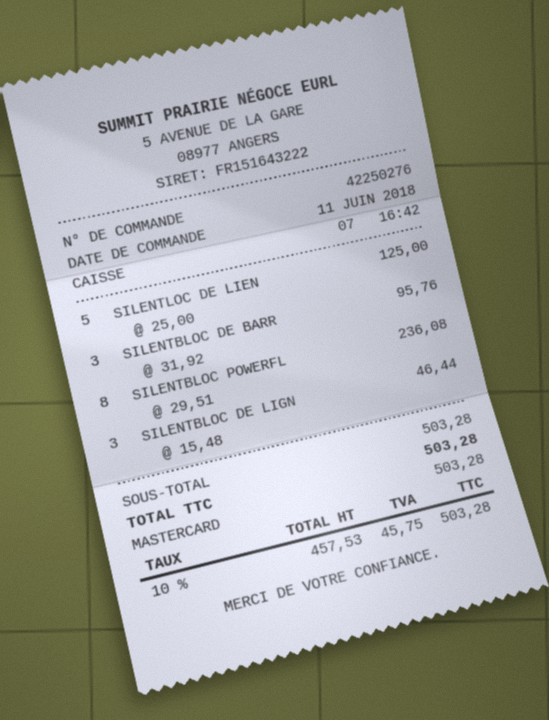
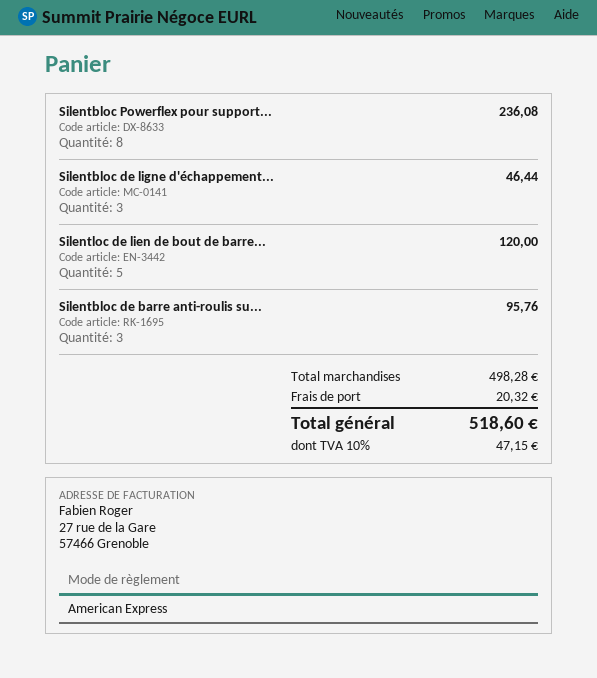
payment method: Mastercard -> American Express
SILENTLOC DE LIEN: 5 for 125.00 -> 5 for 120.00
subtotal: 503.28 -> 498.28
shipping: none -> 20.32
tax: 10% = 45.75 -> 10% = 47.15
total: 503.28 -> 518.60

